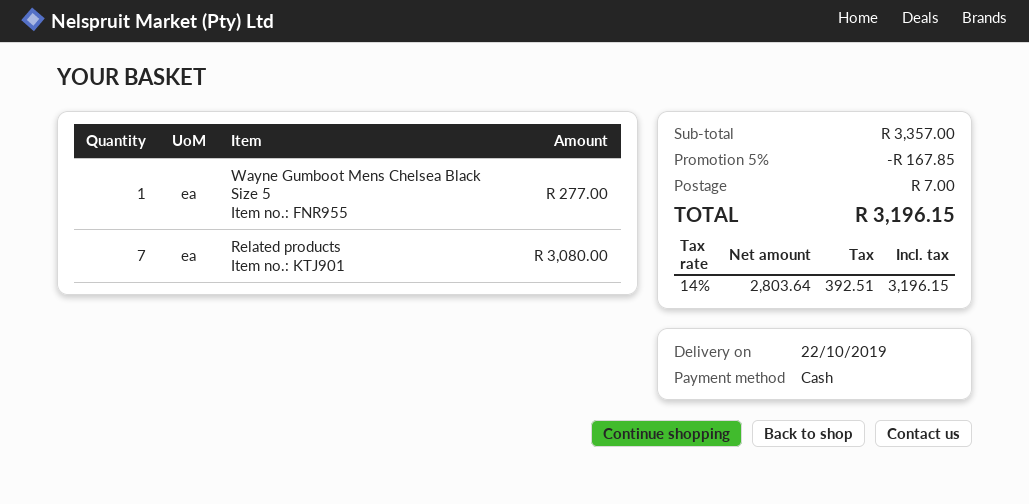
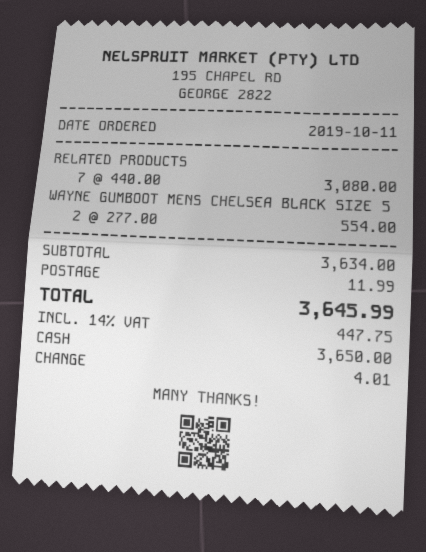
Wayne Gumboot Mens Chelsea Black Size 5: 1 for 277.00 -> 2 for 554.00
subtotal: 3357.00 -> 3634.00
discount: 5% = 167.85 -> none
shipping: 7.00 -> 11.99
tax: 14% = 392.51 -> 14% = 447.75
total: 3196.15 -> 3645.99

